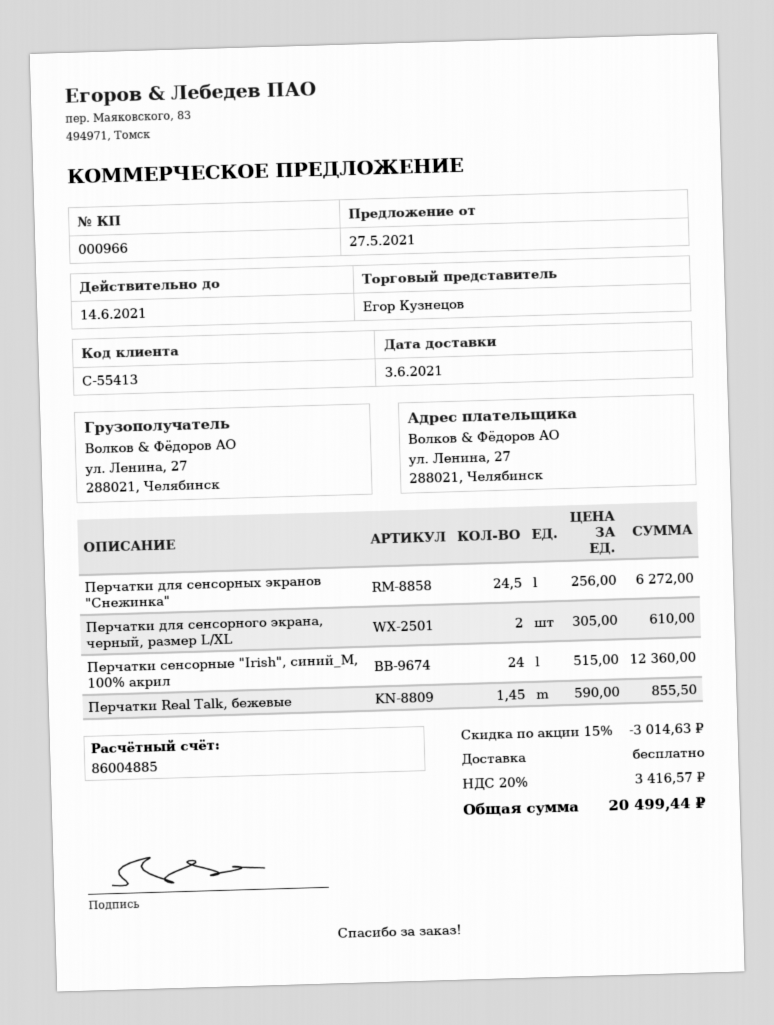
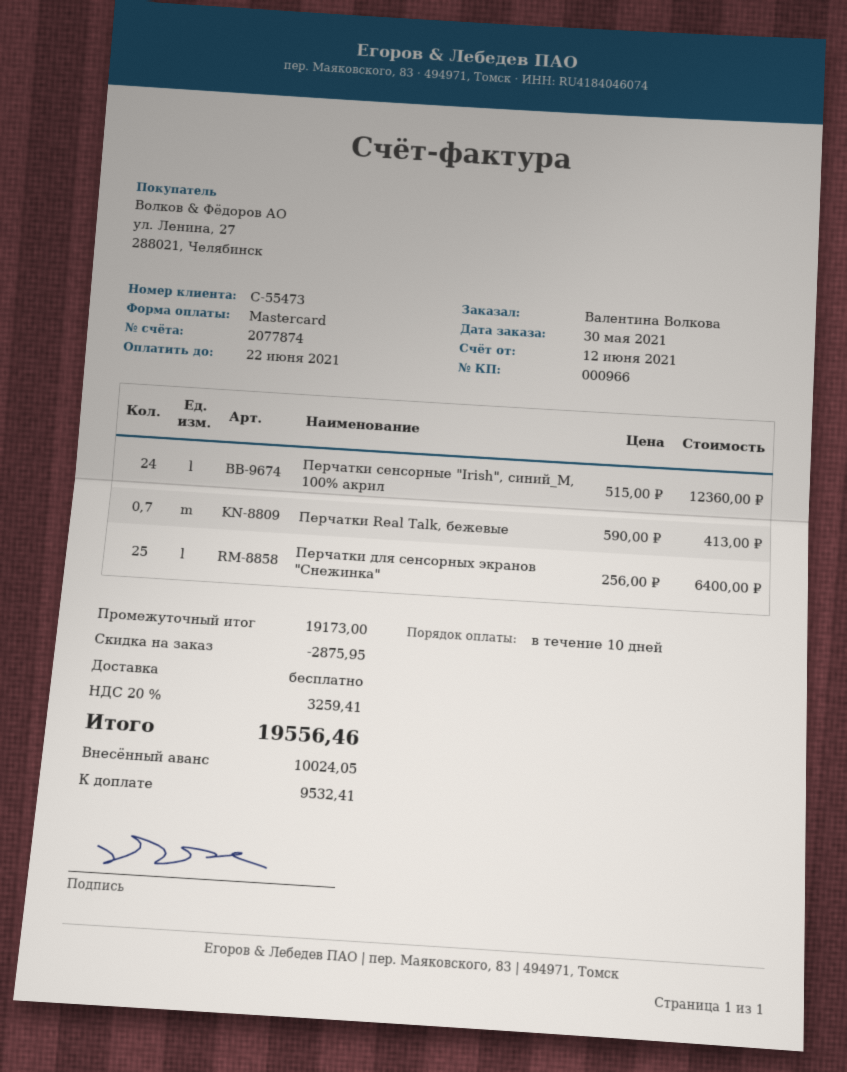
customer number: C-55413 -> C-55473
Перчатки для сенсорных экранов "Снежинка": 24.5 x 256.00 = 6272.00 -> 25 x 256.00 = 6400.00
Перчатки для сенсорного экрана, черный, размер L/XL: 2 x 305.00 = 610.00 -> none
Перчатки Real Talk, бежевые: 1.45 x 590.00 = 855.50 -> 0.7 x 590.00 = 413.00
discount: 3014.63 -> 2875.95
tax: 20% = 3416.57 -> 20% = 3259.41
total: 20499.44 -> 19556.46

